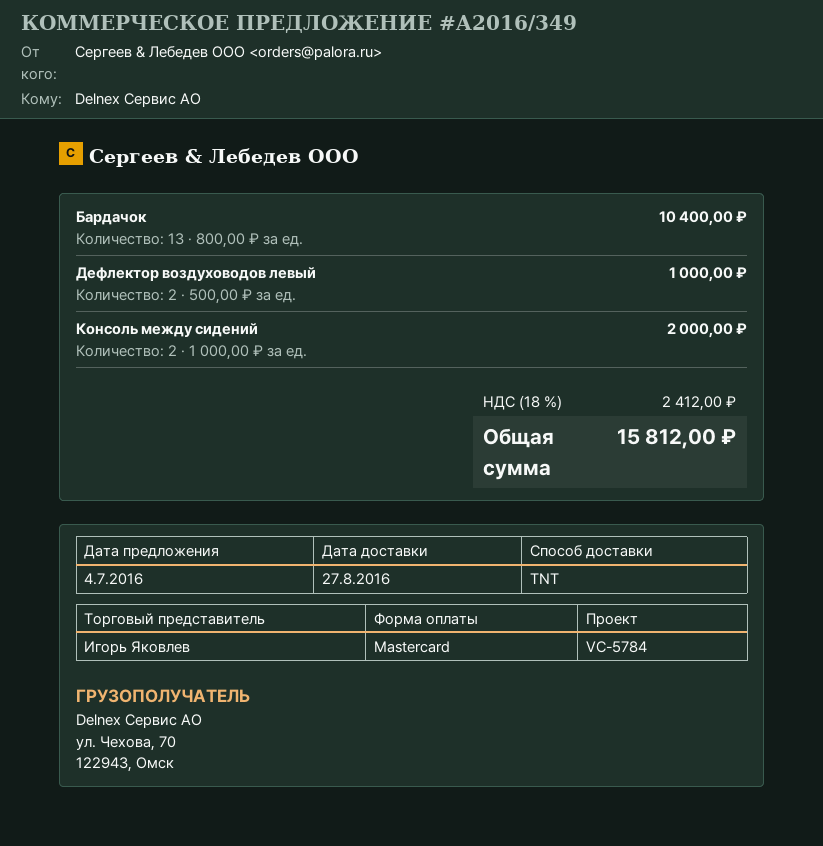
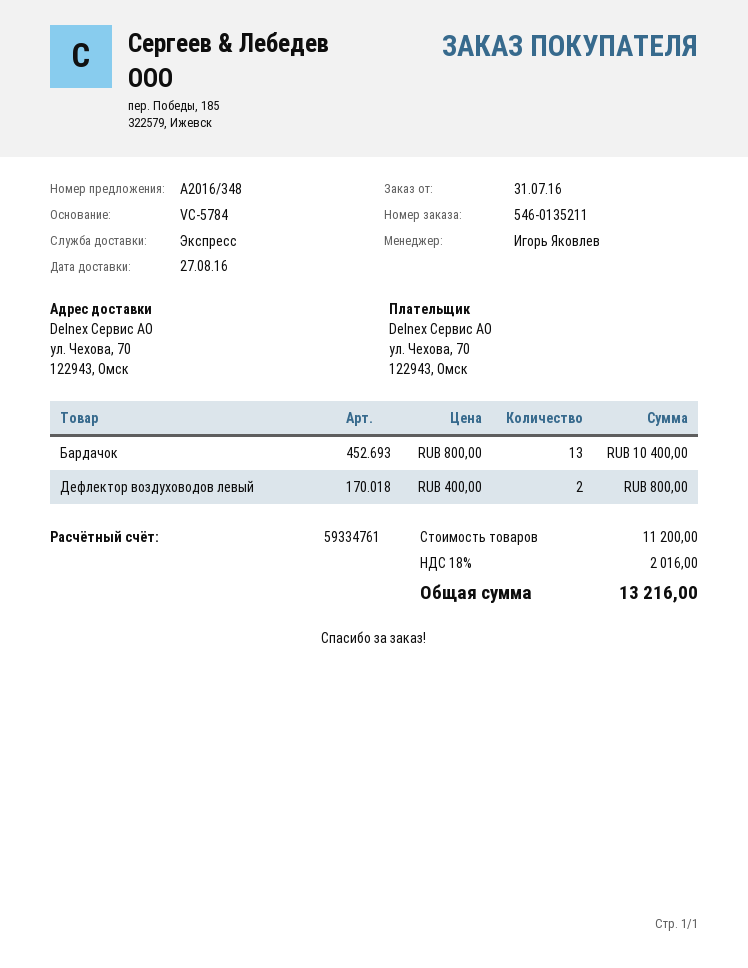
quote number: A2016/349 -> A2016/348
shipping method: TNT -> express
Дефлектор воздуховодов левый: 2 x 500.00 = 1000.00 -> 2 x 400.00 = 800.00
Консоль между сидений: 2 x 1000.00 = 2000.00 -> none
tax: 18% = 2412.00 -> 18% = 2016.00
total: 15812.00 -> 13216.00

